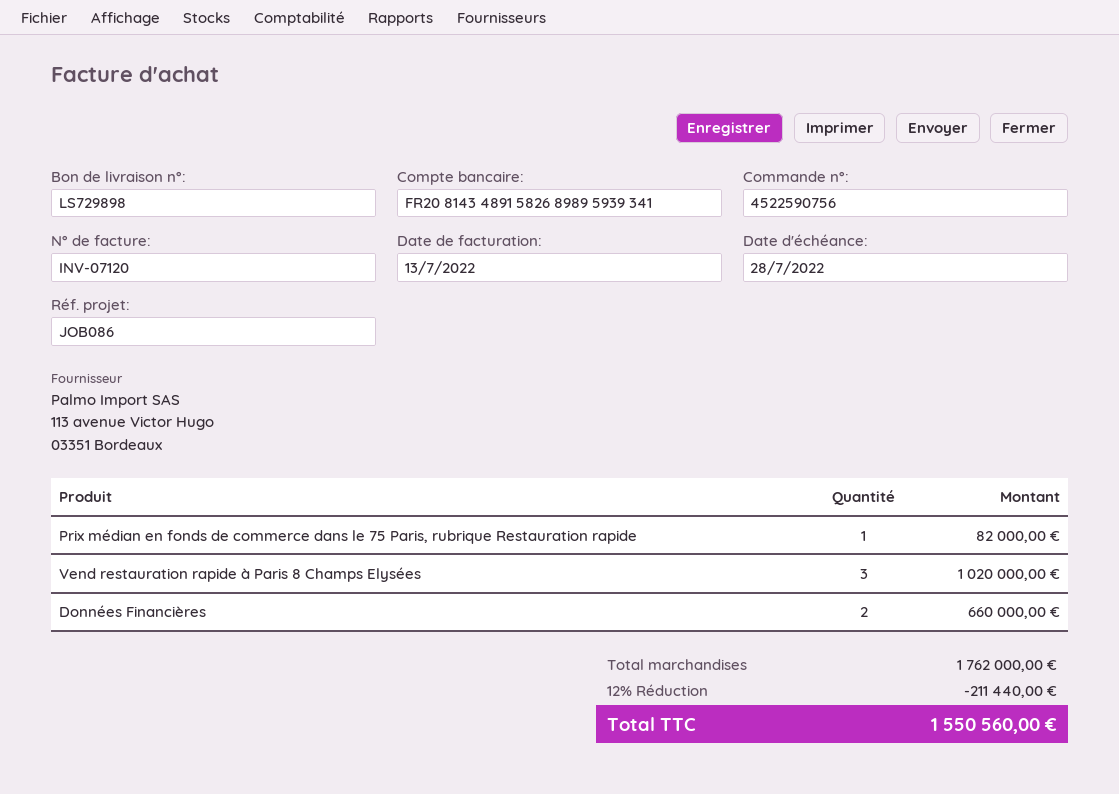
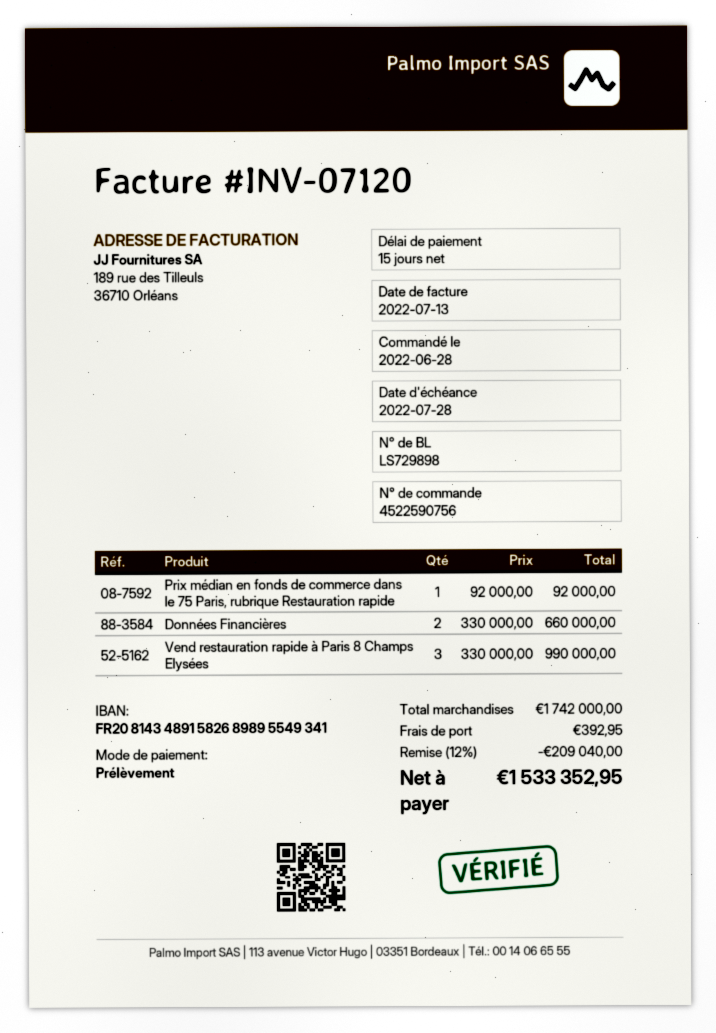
bank account: FR2081434891582689895939341 -> FR2081434891582689895549341
Prix médian en fonds de commerce dans le 75 Paris, rubrique Restauration rapide: 1 for 82000.00 -> 1 for 92000.00
Vend restauration rapide à Paris 8 Champs Elysées: 3 for 1020000.00 -> 3 for 990000.00
subtotal: 1762000.00 -> 1742000.00
discount: 12% = 211440.00 -> 12% = 209040.00
shipping: none -> 392.95
total: 1550560.00 -> 1533352.95

